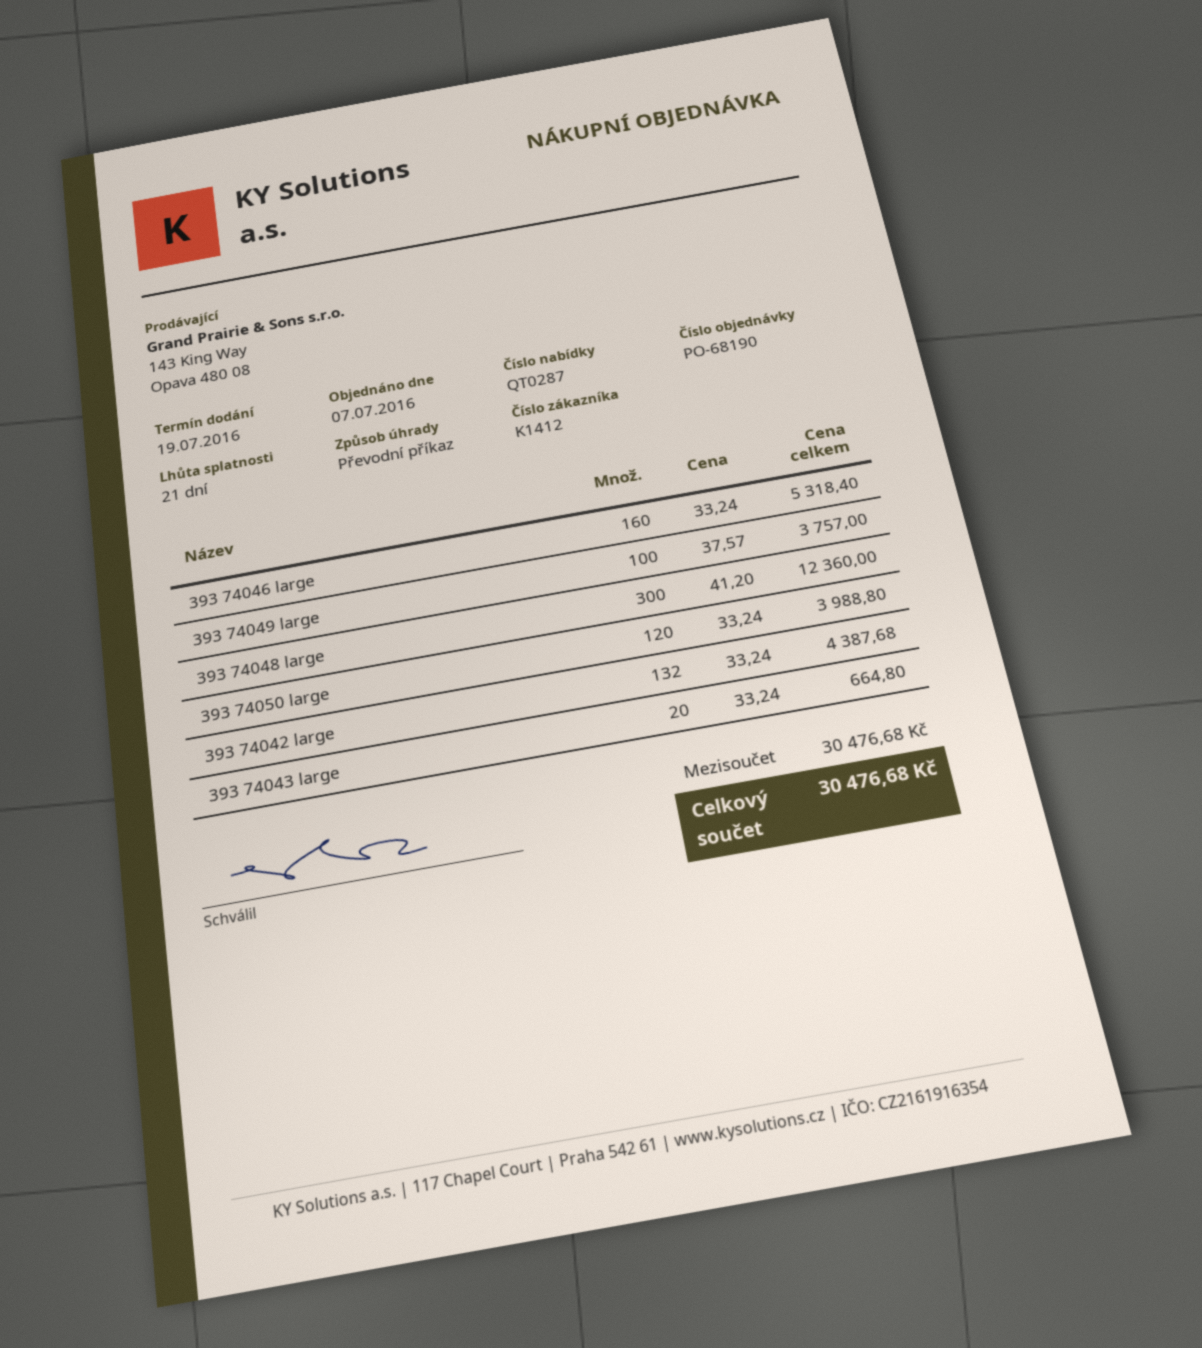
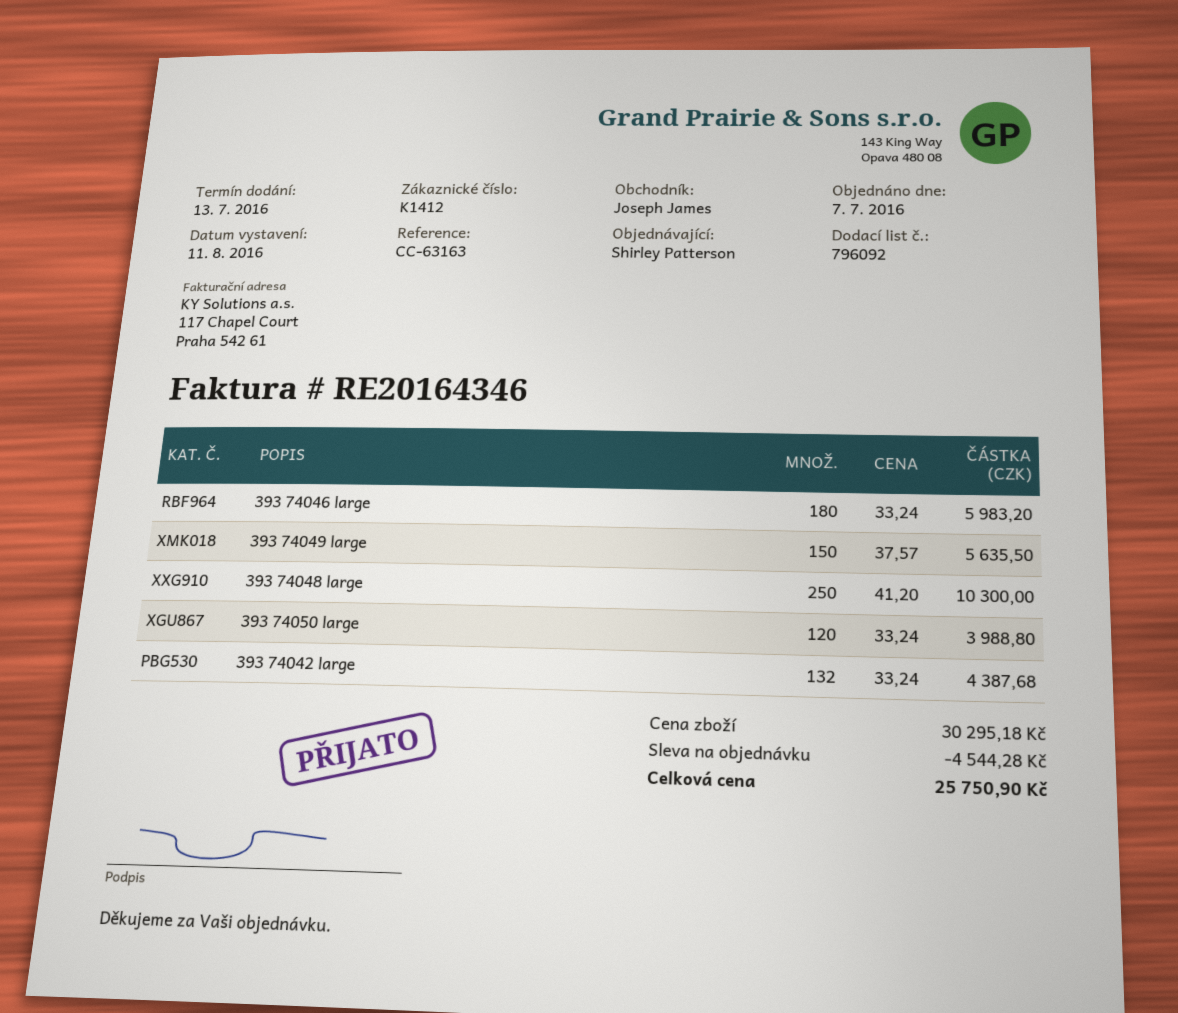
delivery date: 2016-07-19 -> 2016-07-13
393 74046 large: 160 x 33.24 = 5318.40 -> 180 x 33.24 = 5983.20
393 74049 large: 100 x 37.57 = 3757.00 -> 150 x 37.57 = 5635.50
393 74048 large: 300 x 41.20 = 12360.00 -> 250 x 41.20 = 10300.00
393 74043 large: 20 x 33.24 = 664.80 -> none
subtotal: 30476.68 -> 30295.18
discount: none -> 4544.28
total: 30476.68 -> 25750.90

